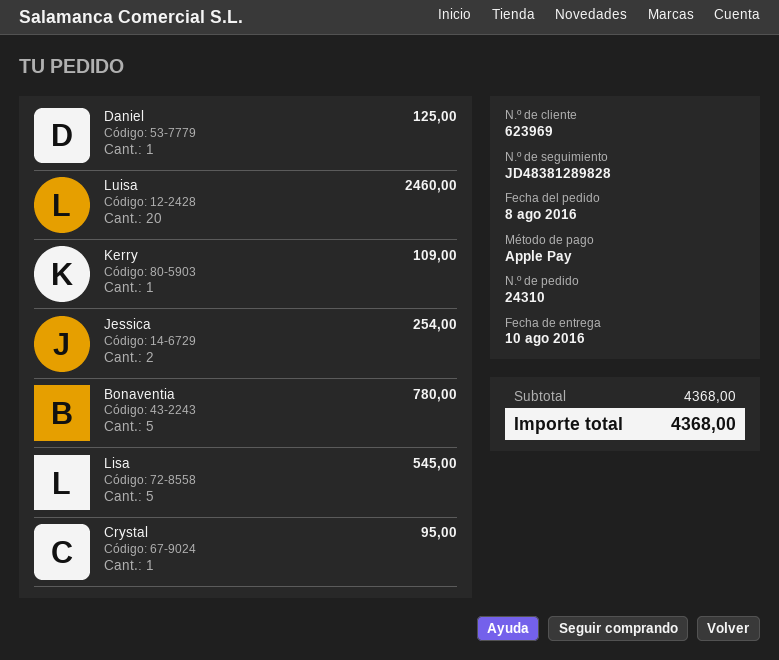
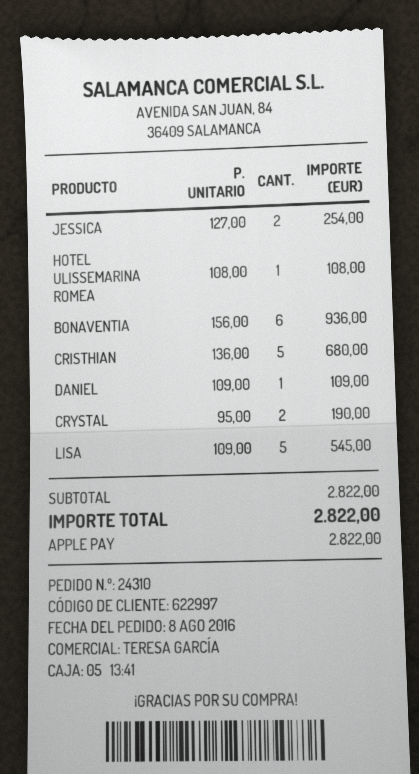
customer number: 623969 -> 622997
Daniel: 1 for 125.00 -> 1 for 109.00
Luisa: 20 for 2460.00 -> none
Kerry: 1 for 109.00 -> none
Bonaventia: 5 for 780.00 -> 6 for 936.00
Crystal: 1 for 95.00 -> 2 for 190.00
HOTEL ULISSEMARINA ROMEA: none -> 1 for 108.00
CRISTHIAN: none -> 5 for 680.00
subtotal: 4368.00 -> 2822.00
total: 4368.00 -> 2822.00

